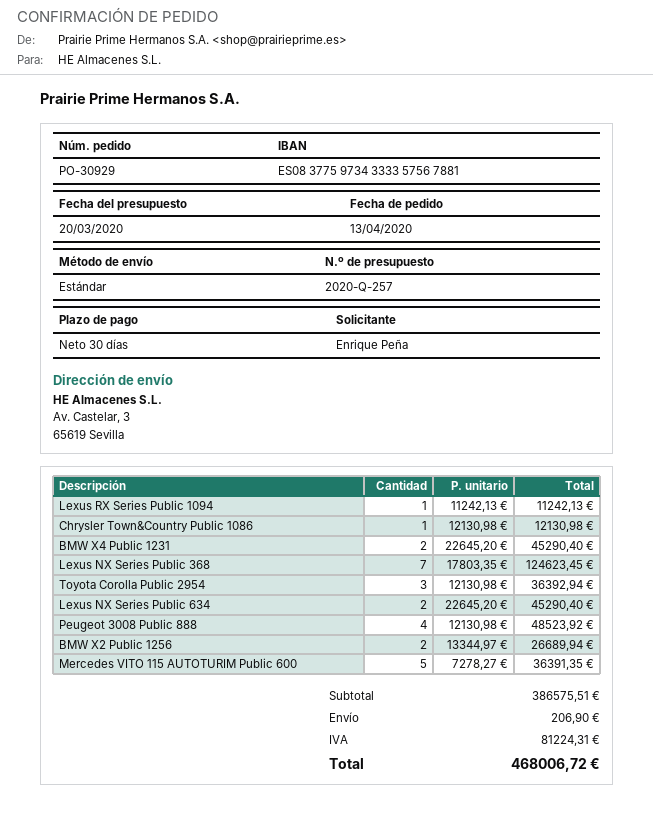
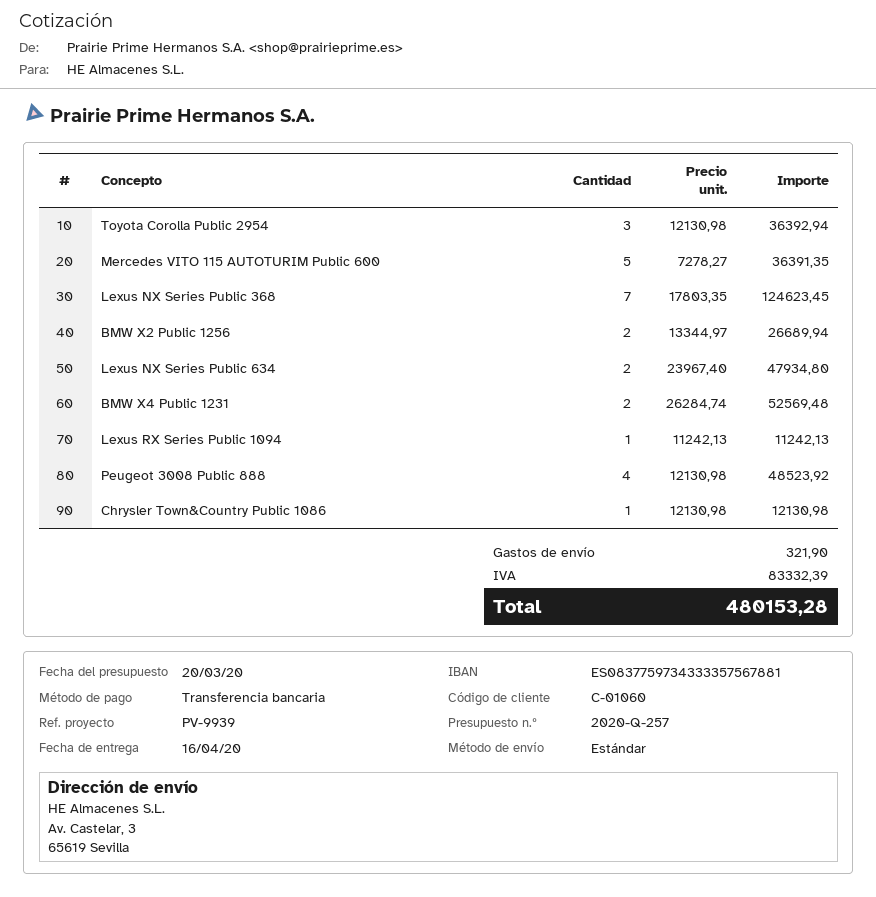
BMW X4 Public 1231: 2 x 22645.20 = 45290.40 -> 2 x 26284.74 = 52569.48
Lexus NX Series Public 634: 2 x 22645.20 = 45290.40 -> 2 x 23967.40 = 47934.80
shipping: 206.90 -> 321.90
tax: 81224.31 -> 83332.39
total: 468006.72 -> 480153.28

